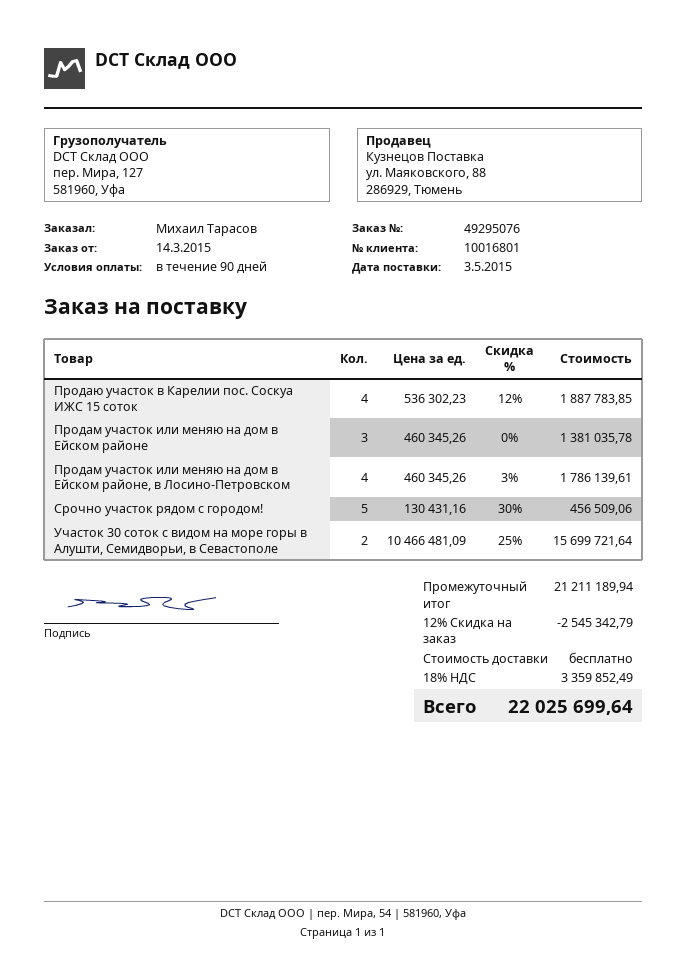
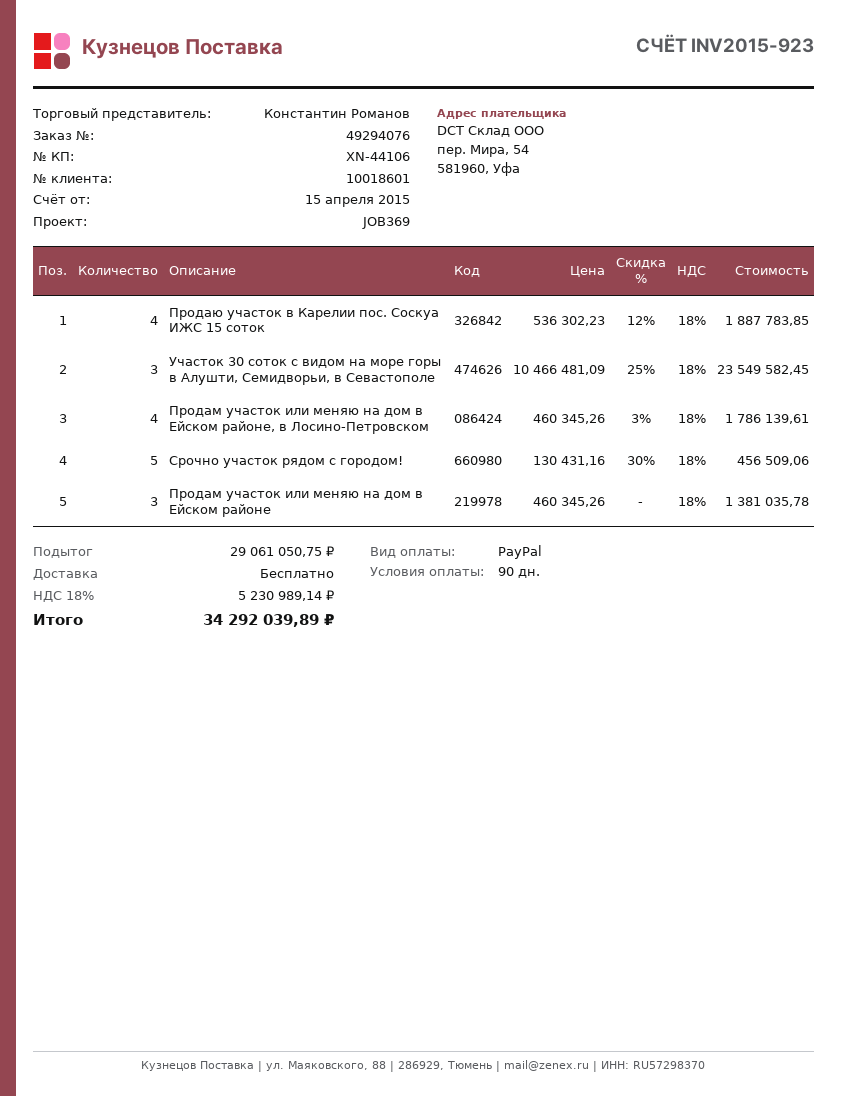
order number: 49295076 -> 49294076
customer number: 10016801 -> 10018601
Участок 30 соток с видом на море горы в Алушти, Семидворьи, в Севастополе: 2 x 10466481.09 - 25% = 15699721.64 -> 3 x 10466481.09 - 25% = 23549582.45
subtotal: 21211189.94 -> 29061050.75
discount: 12% = 2545342.79 -> none
tax: 18% = 3359852.49 -> 18% = 5230989.14
total: 22025699.64 -> 34292039.89

